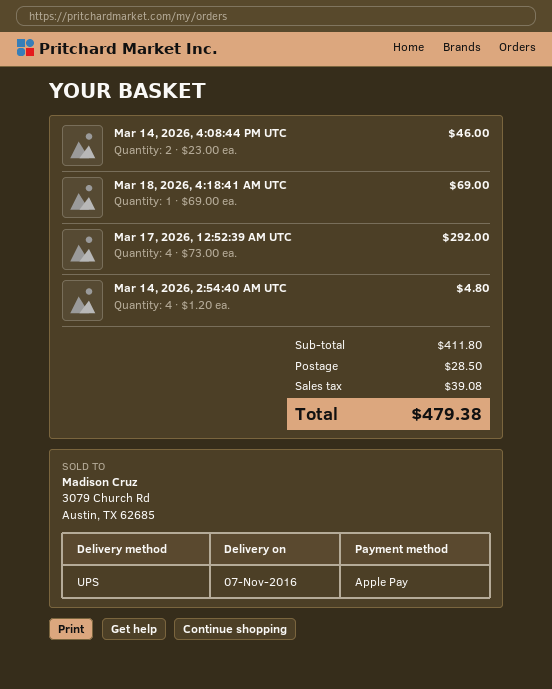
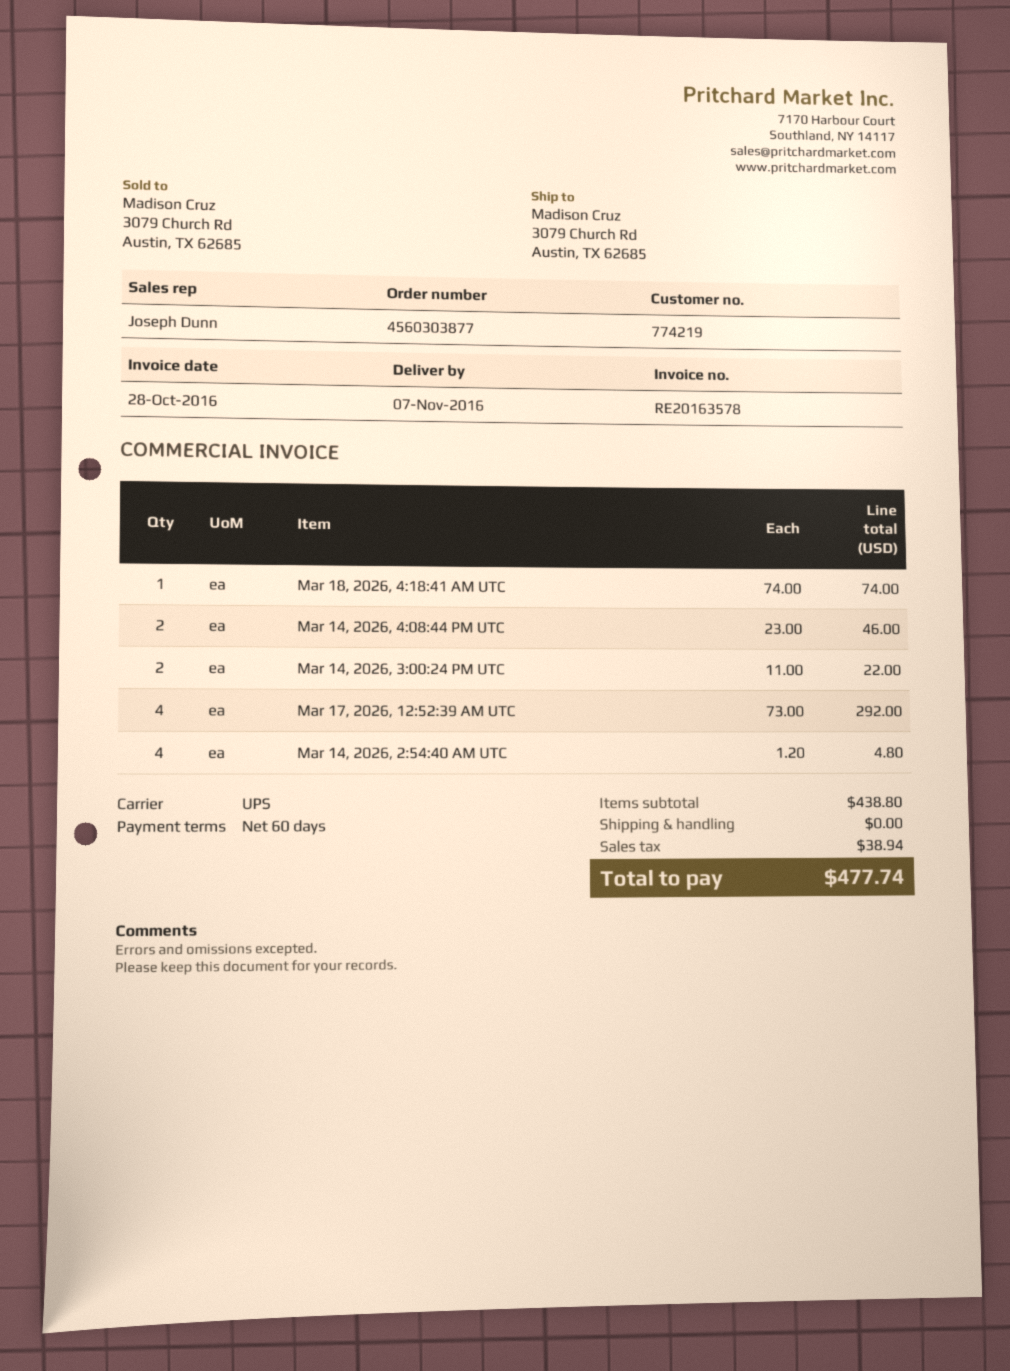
Mar 18, 2026, 4:18:41 AM UTC: 1 x 69.00 = 69.00 -> 1 x 74.00 = 74.00
Mar 14, 2026, 3:00:24 PM UTC: none -> 2 x 11.00 = 22.00
subtotal: 411.80 -> 438.80
shipping: 28.50 -> 0.00
tax: 39.08 -> 38.94
total: 479.38 -> 477.74

